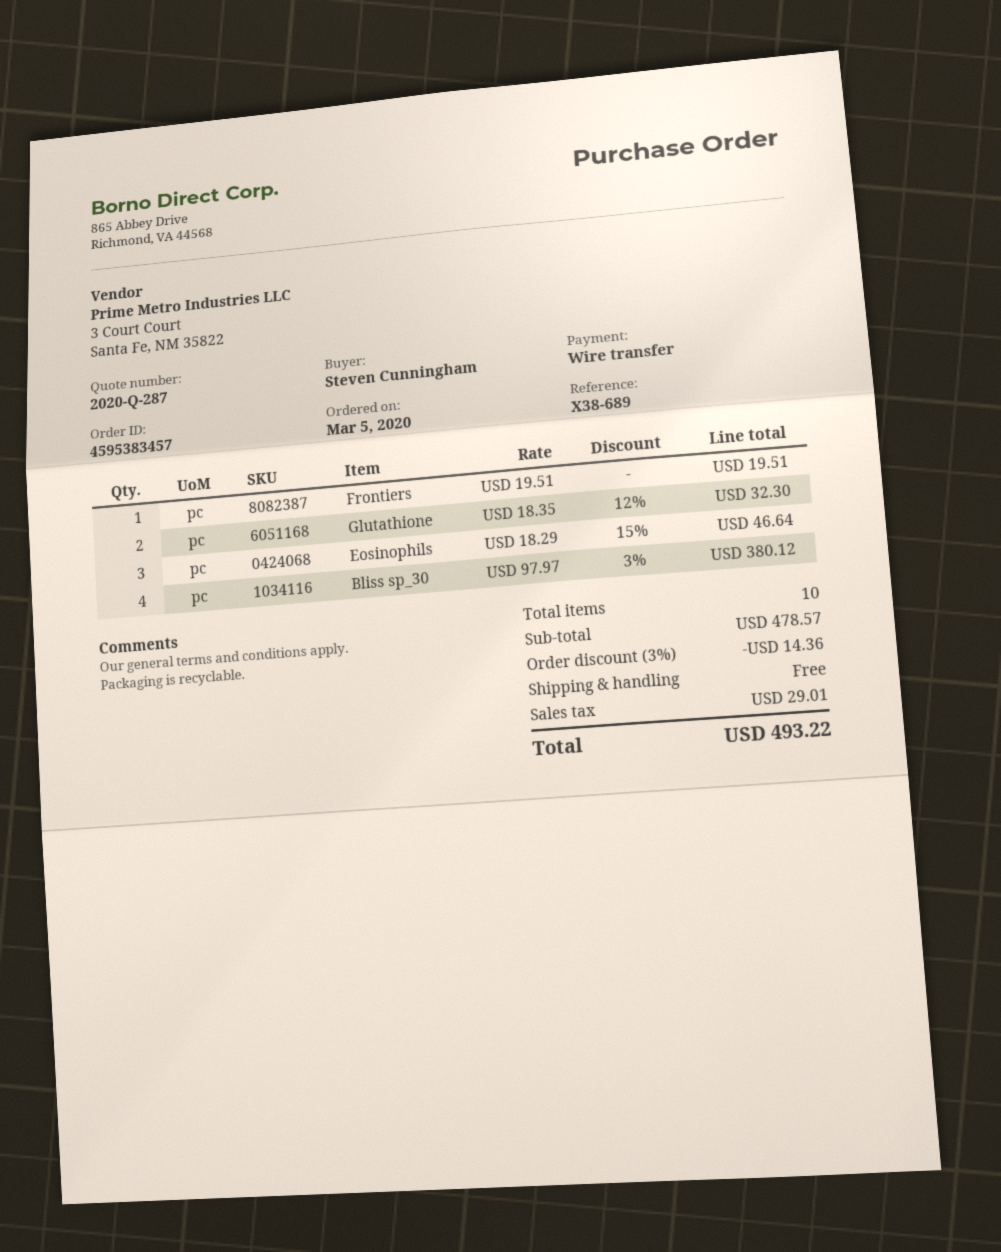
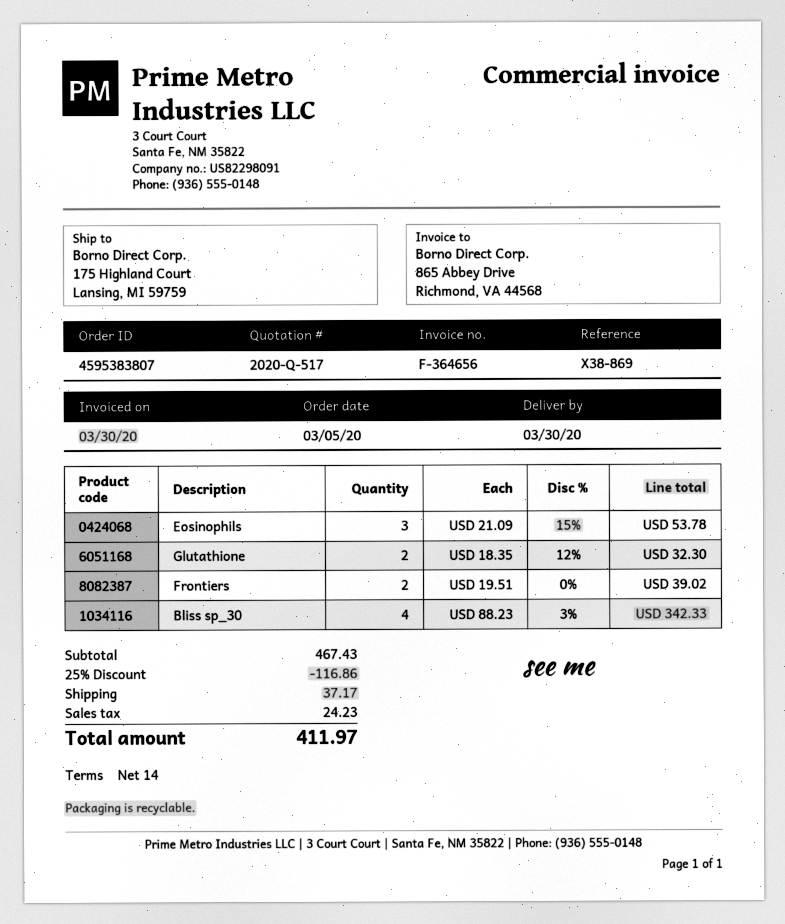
quote number: 2020-Q-287 -> 2020-Q-517
order number: 4595383457 -> 4595383807
reference: X38-689 -> X38-869
Frontiers: 1 x 19.51 = 19.51 -> 2 x 19.51 = 39.02
Eosinophils: 3 x 18.29 - 15% = 46.64 -> 3 x 21.09 - 15% = 53.78
Bliss sp_30: 4 x 97.97 - 3% = 380.12 -> 4 x 88.23 - 3% = 342.33
subtotal: 478.57 -> 467.43
discount: 3% = 14.36 -> 25% = 116.86
shipping: 0.00 -> 37.17
tax: 29.01 -> 24.23
total: 493.22 -> 411.97

